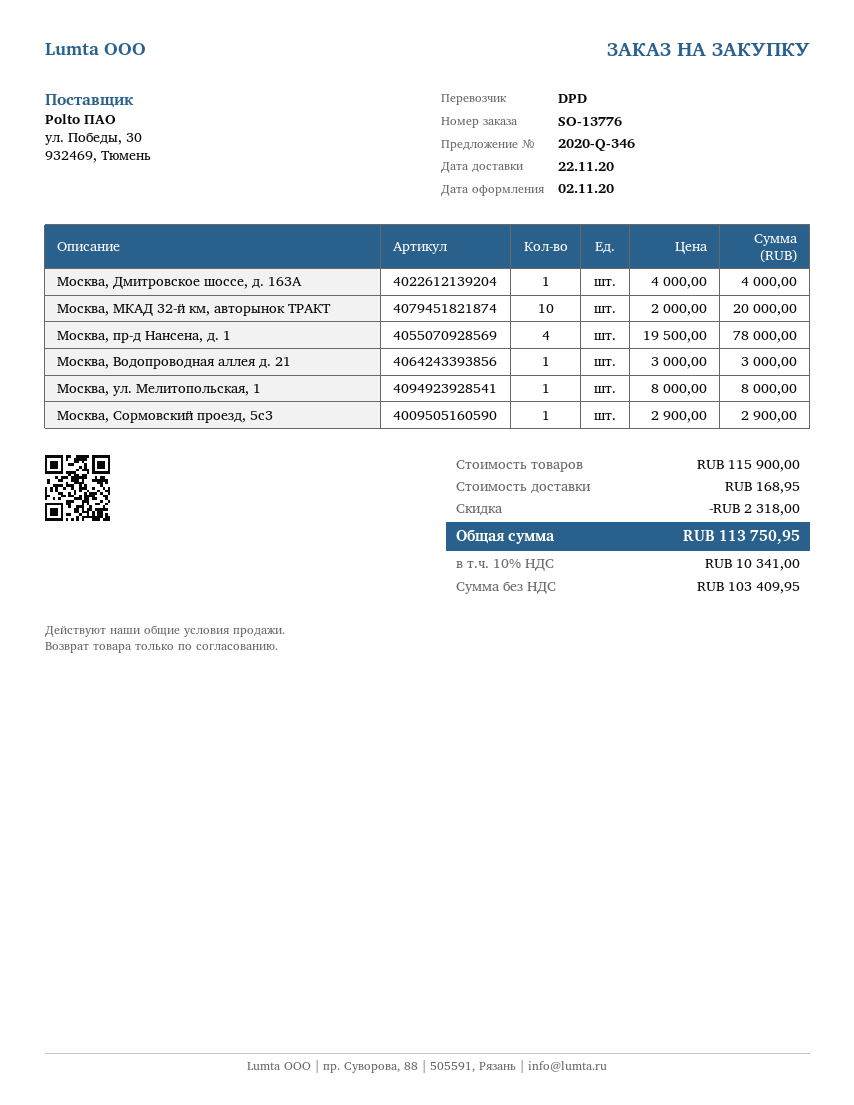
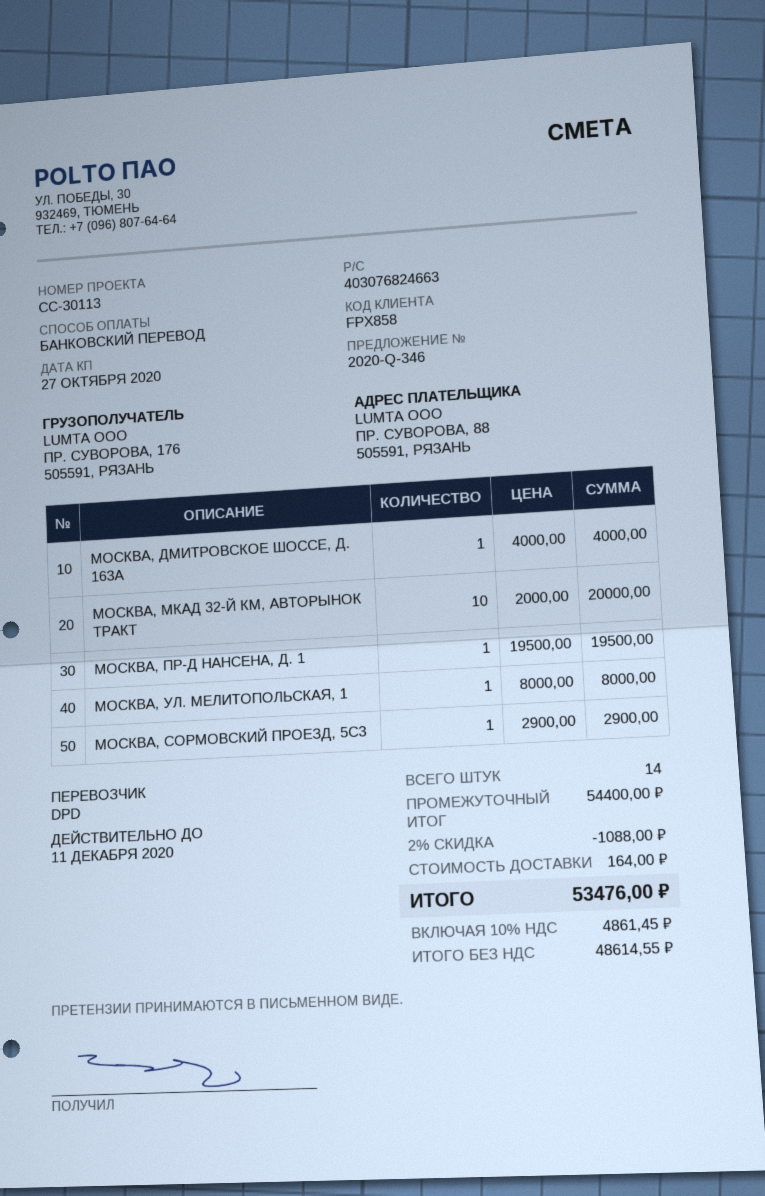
Москва, пр-д Нансена, д. 1: 4 x 19500.00 = 78000.00 -> 1 x 19500.00 = 19500.00
Москва, Водопроводная аллея д. 21: 1 x 3000.00 = 3000.00 -> none
subtotal: 115900.00 -> 54400.00
discount: 2318.00 -> 1088.00
shipping: 168.95 -> 164.00
net: 103409.95 -> 48614.55
tax: 10% = 10341.00 -> 10% = 4861.45
total: 113750.95 -> 53476.00

